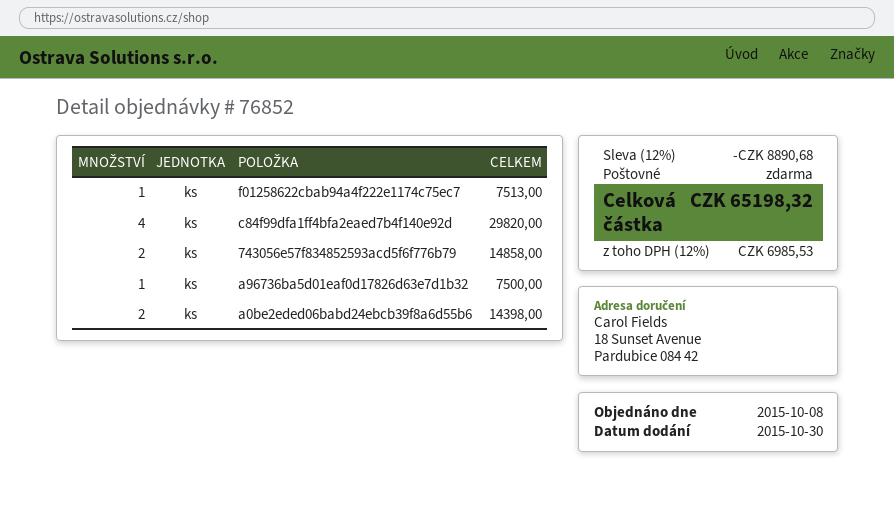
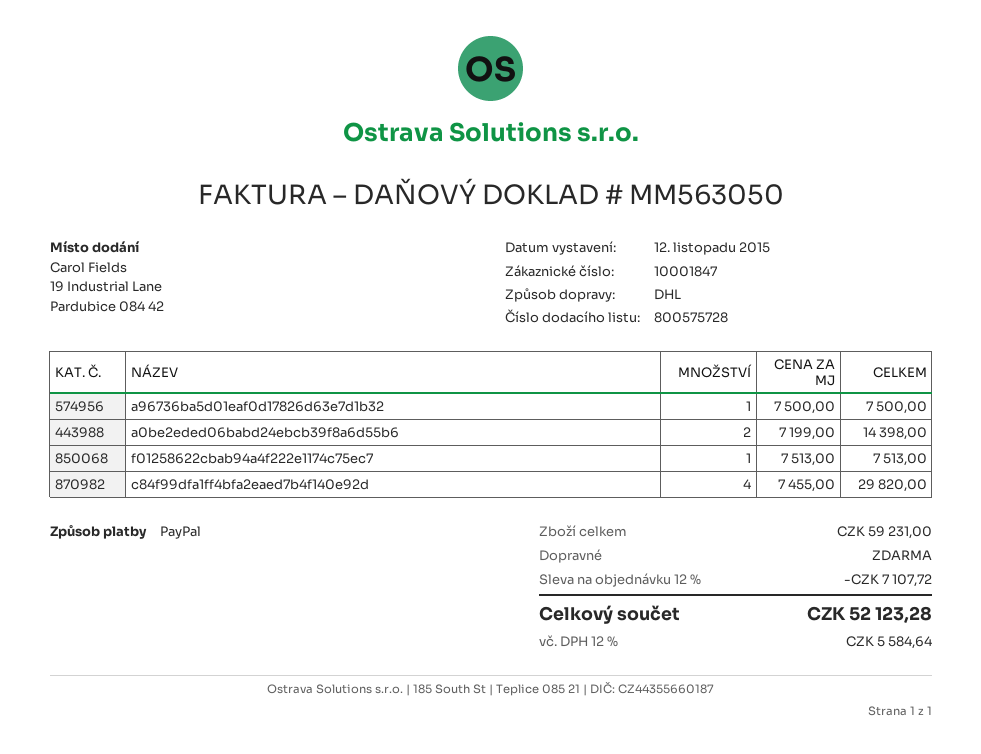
ship to: 18 Sunset Avenue, Pardubice 084 42 -> 19 Industrial Lane, Pardubice 084 42
743056e57f834852593acd5f6f776b79: 2 for 14858.00 -> none
discount: 12% = 8890.68 -> 12% = 7107.72
tax: 12% = 6985.53 -> 12% = 5584.64
total: 65198.32 -> 52123.28

